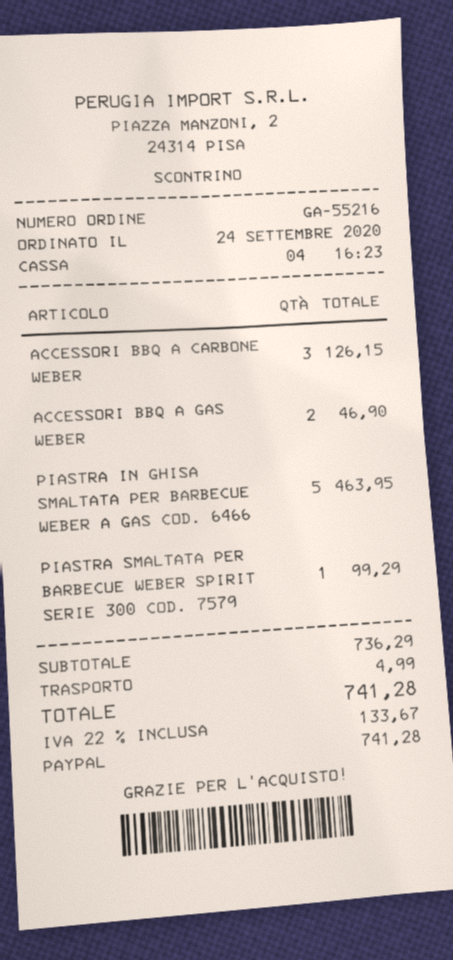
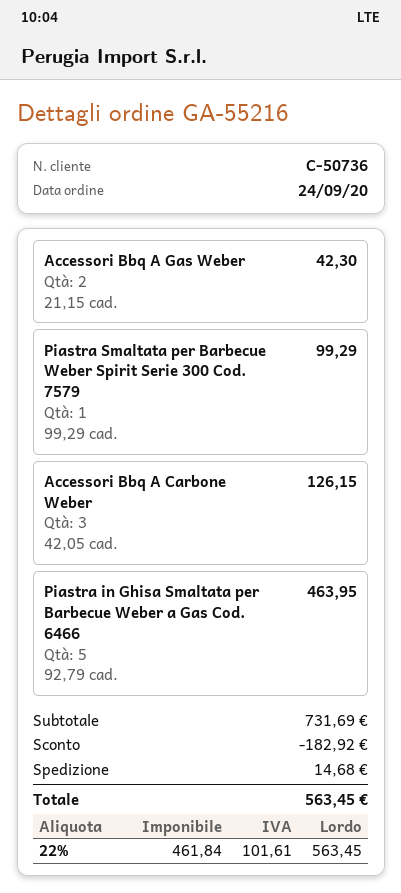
ACCESSORI BBQ A GAS WEBER: 2 for 46.90 -> 2 for 42.30
subtotal: 736.29 -> 731.69
discount: none -> 182.92
shipping: 4.99 -> 14.68
tax: 22% = 133.67 -> 22% = 101.61
total: 741.28 -> 563.45

